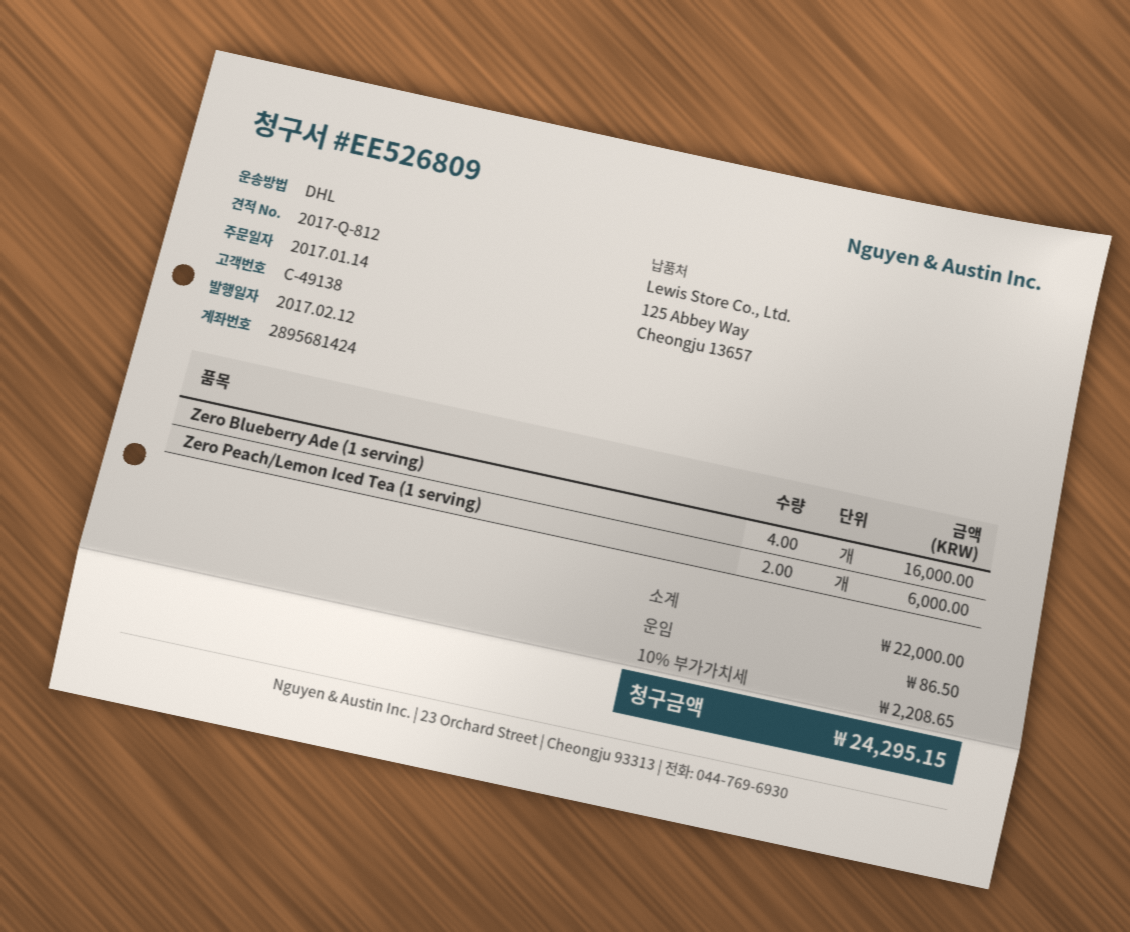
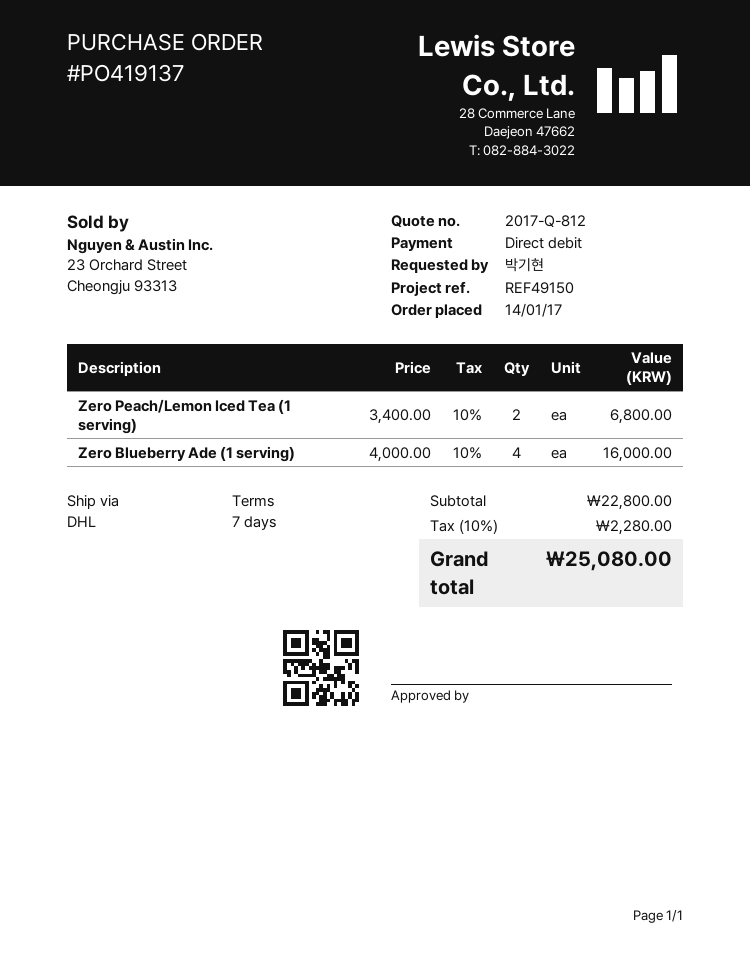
Zero Peach/Lemon Iced Tea (1 serving): 2 for 6000.00 -> 2 for 6800.00
subtotal: 22000.00 -> 22800.00
shipping: 86.50 -> none
tax: 10% = 2208.65 -> 10% = 2280.00
total: 24295.15 -> 25080.00

